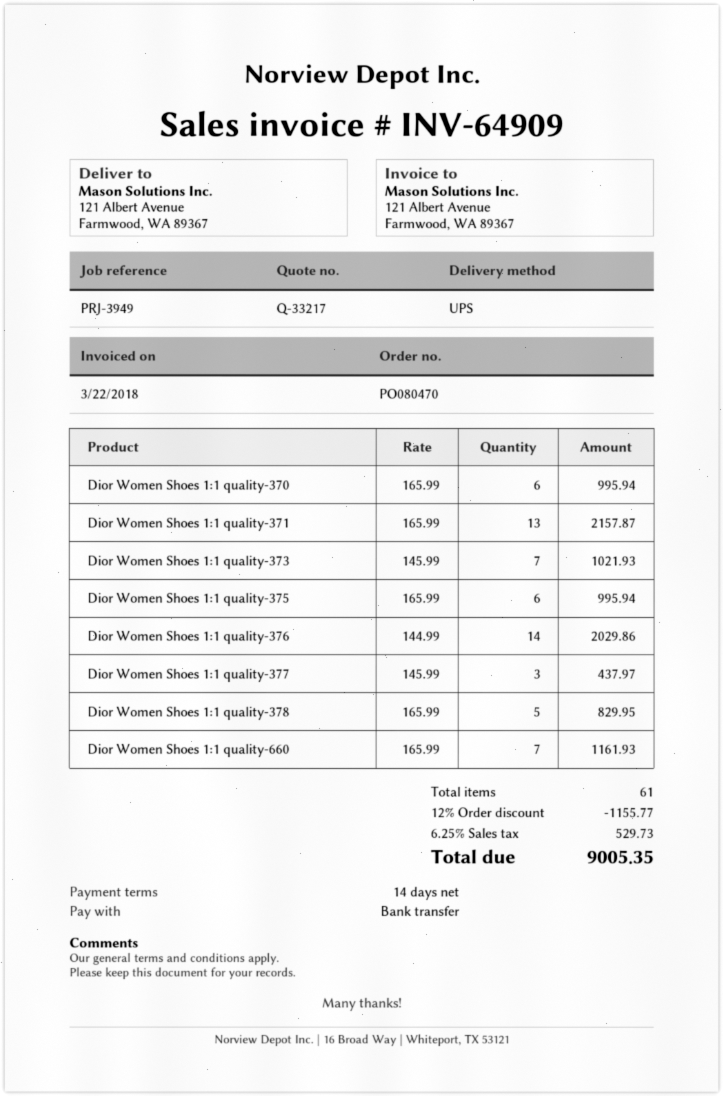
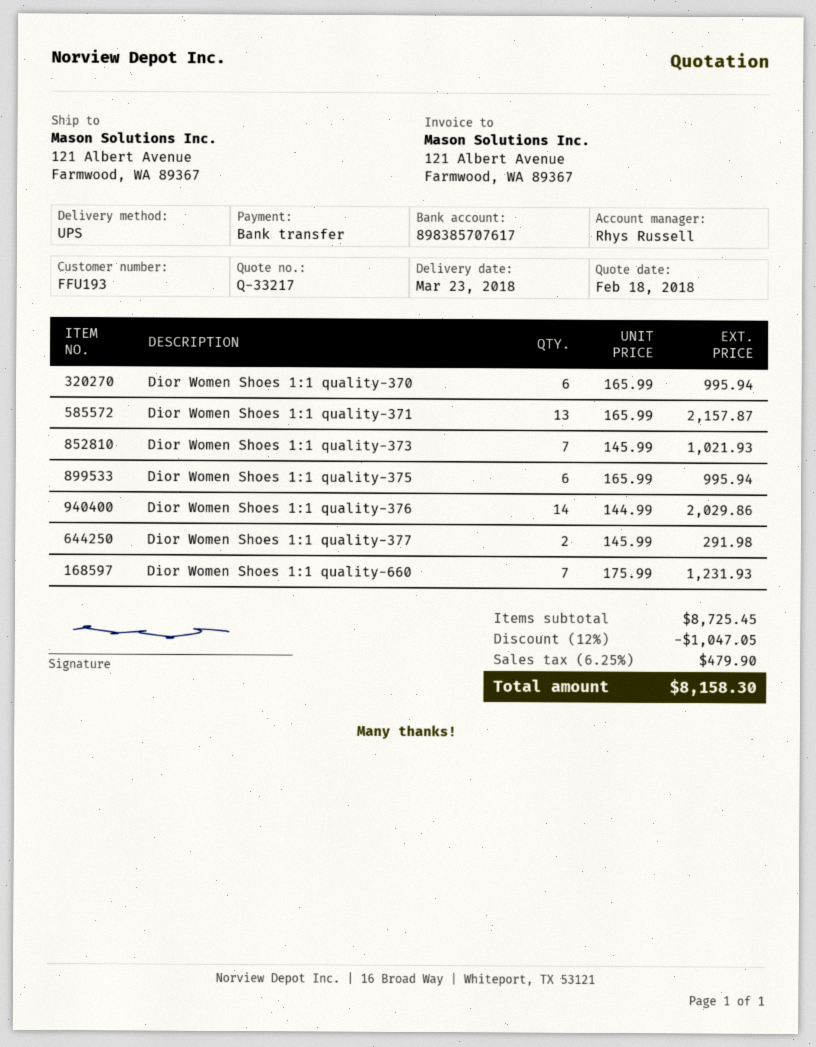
Dior Women Shoes 1:1 quality-377: 3 x 145.99 = 437.97 -> 2 x 145.99 = 291.98
Dior Women Shoes 1:1 quality-378: 5 x 165.99 = 829.95 -> none
Dior Women Shoes 1:1 quality-660: 7 x 165.99 = 1161.93 -> 7 x 175.99 = 1231.93
discount: 12% = 1155.77 -> 12% = 1047.05
tax: 6.25% = 529.73 -> 6.25% = 479.90
total: 9005.35 -> 8158.30

